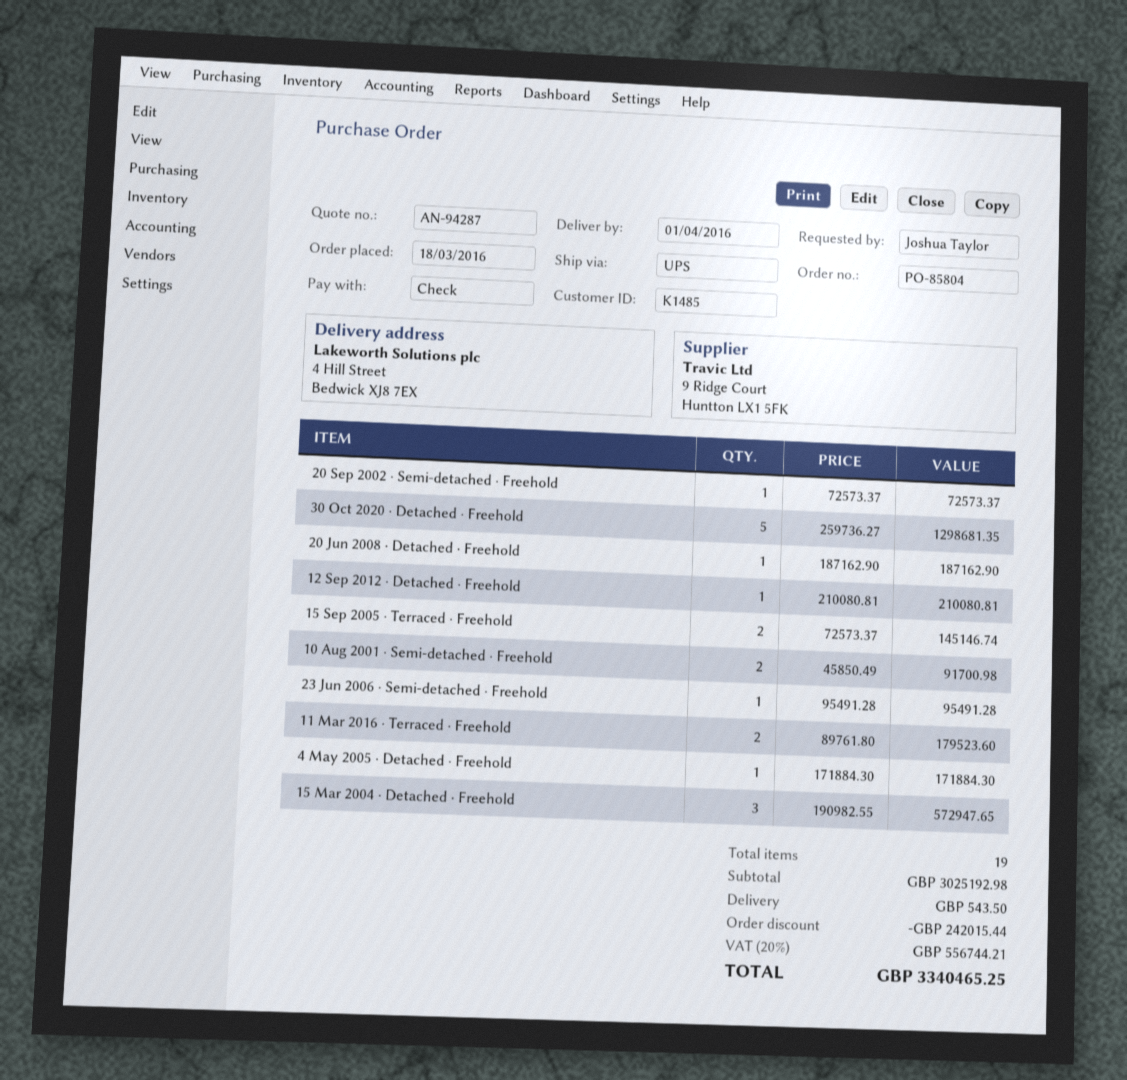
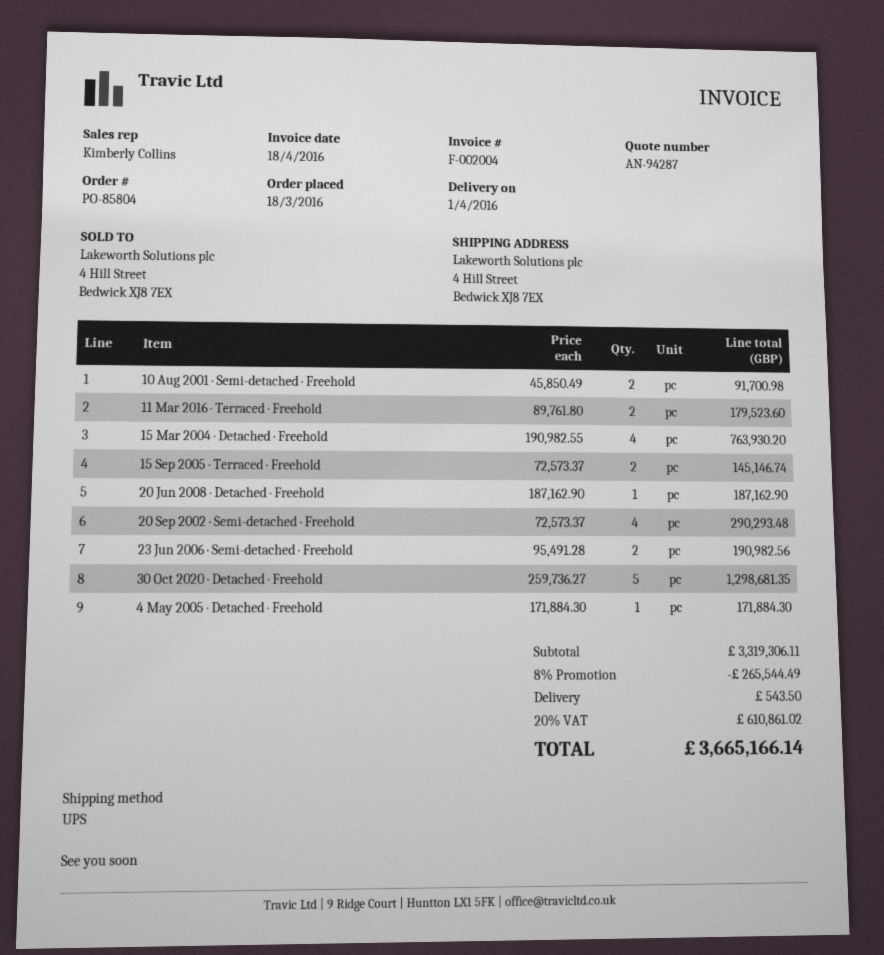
20 Sep 2002 · Semi-detached · Freehold: 1 x 72573.37 = 72573.37 -> 4 x 72573.37 = 290293.48
12 Sep 2012 · Detached · Freehold: 1 x 210080.81 = 210080.81 -> none
23 Jun 2006 · Semi-detached · Freehold: 1 x 95491.28 = 95491.28 -> 2 x 95491.28 = 190982.56
15 Mar 2004 · Detached · Freehold: 3 x 190982.55 = 572947.65 -> 4 x 190982.55 = 763930.20
subtotal: 3025192.98 -> 3319306.11
discount: 242015.44 -> 265544.49
tax: 20% = 556744.21 -> 20% = 610861.02
total: 3340465.25 -> 3665166.14

